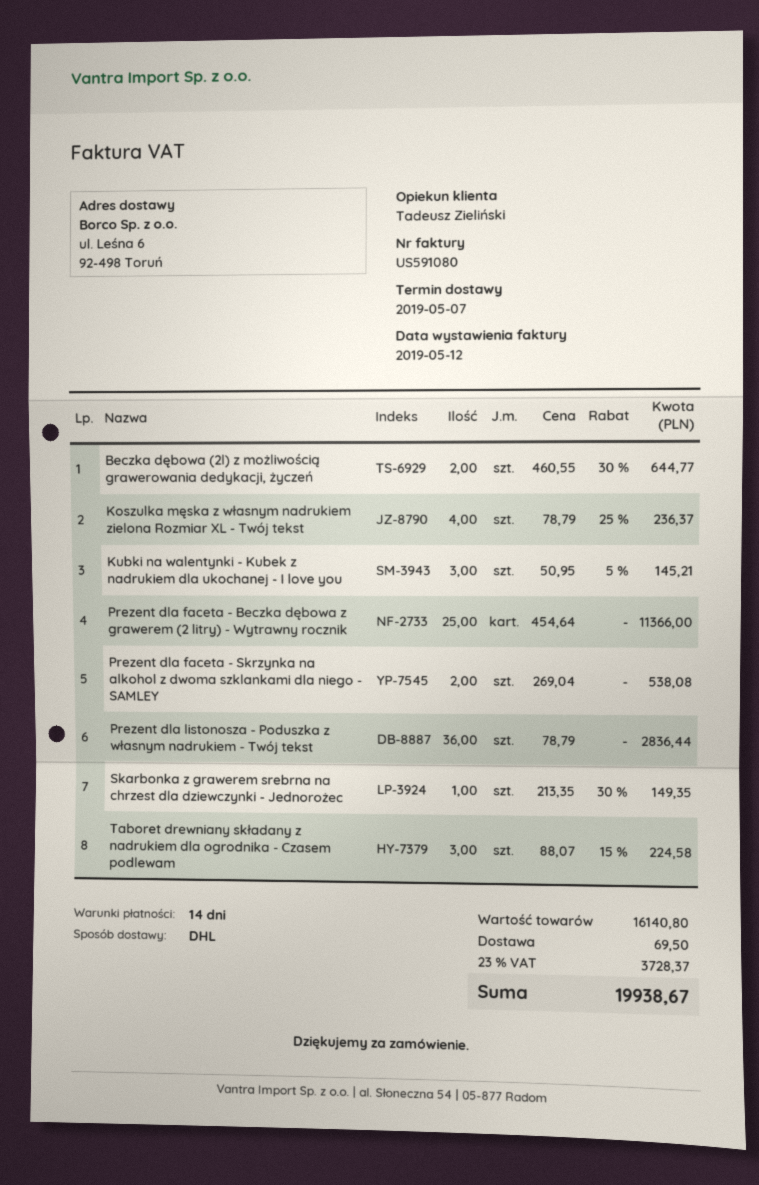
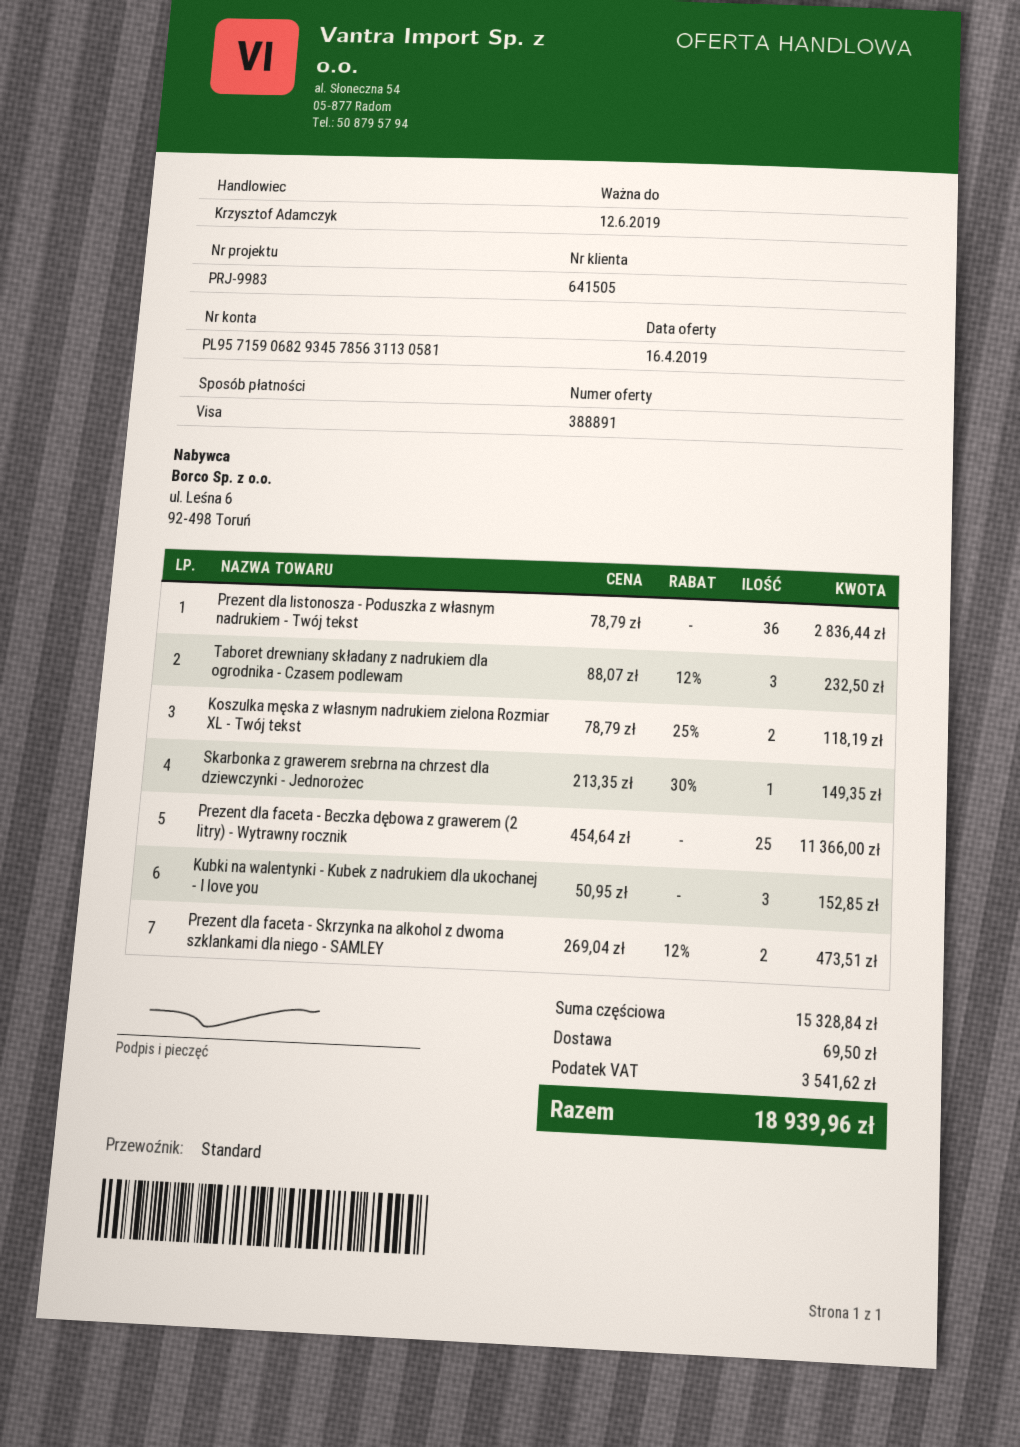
sales rep: Tadeusz Zieliński -> Krzysztof Adamczyk
shipping method: DHL -> standard
Beczka dębowa (2l) z możliwością grawerowania dedykacji, życzeń: 2 x 460.55 - 30% = 644.77 -> none
Koszulka męska z własnym nadrukiem zielona Rozmiar XL - Twój tekst: 4 x 78.79 - 25% = 236.37 -> 2 x 78.79 - 25% = 118.19
Kubki na walentynki - Kubek z nadrukiem dla ukochanej - I love you: 3 x 50.95 - 5% = 145.21 -> 3 x 50.95 = 152.85
Prezent dla faceta - Skrzynka na alkohol z dwoma szklankami dla niego - SAMLEY: 2 x 269.04 = 538.08 -> 2 x 269.04 - 12% = 473.51
Taboret drewniany składany z nadrukiem dla ogrodnika - Czasem podlewam: 3 x 88.07 - 15% = 224.58 -> 3 x 88.07 - 12% = 232.50
subtotal: 16140.80 -> 15328.84
tax: 3728.37 -> 3541.62
total: 19938.67 -> 18939.96

